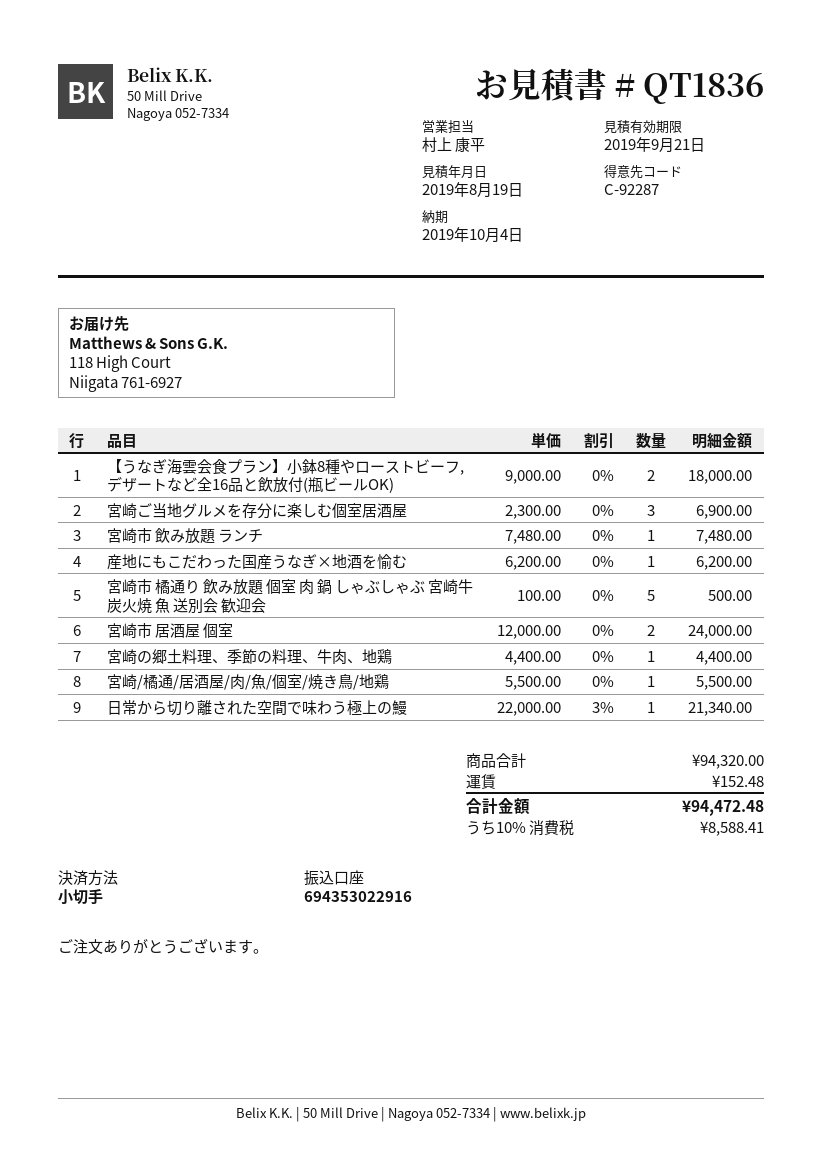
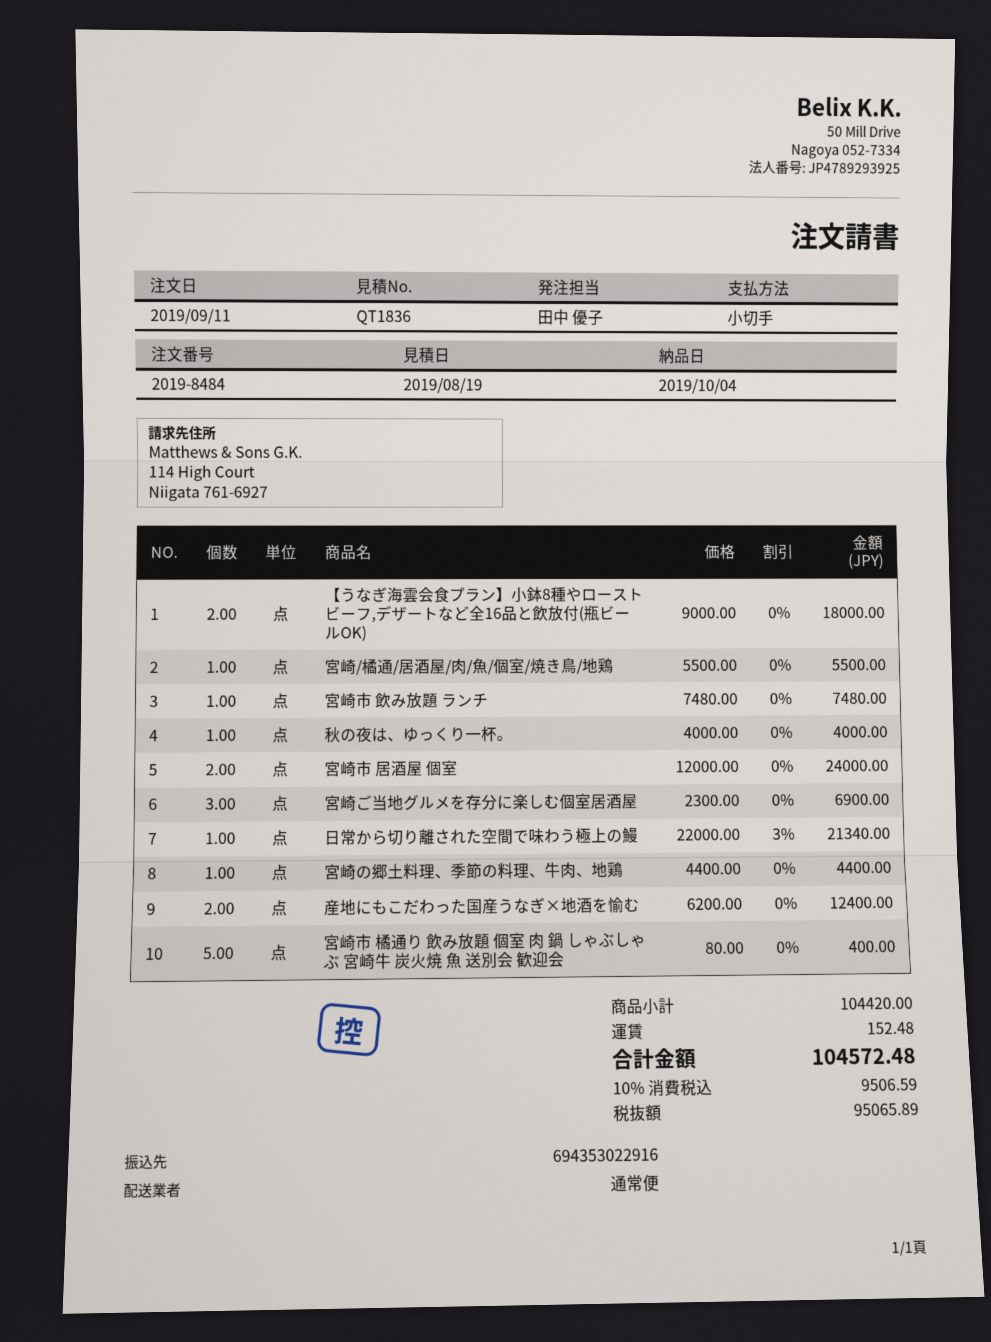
産地にもこだわった国産うなぎ×地酒を愉む: 1 x 6200.00 = 6200.00 -> 2 x 6200.00 = 12400.00
宮崎市 橘通り 飲み放題 個室 肉 鍋 しゃぶしゃぶ 宮崎牛 炭火焼 魚 送別会 歓迎会: 5 x 100.00 = 500.00 -> 5 x 80.00 = 400.00
秋の夜は、ゆっくり一杯。: none -> 1 x 4000.00 = 4000.00
subtotal: 94320.00 -> 104420.00
tax: 10% = 8588.41 -> 10% = 9506.59
total: 94472.48 -> 104572.48

